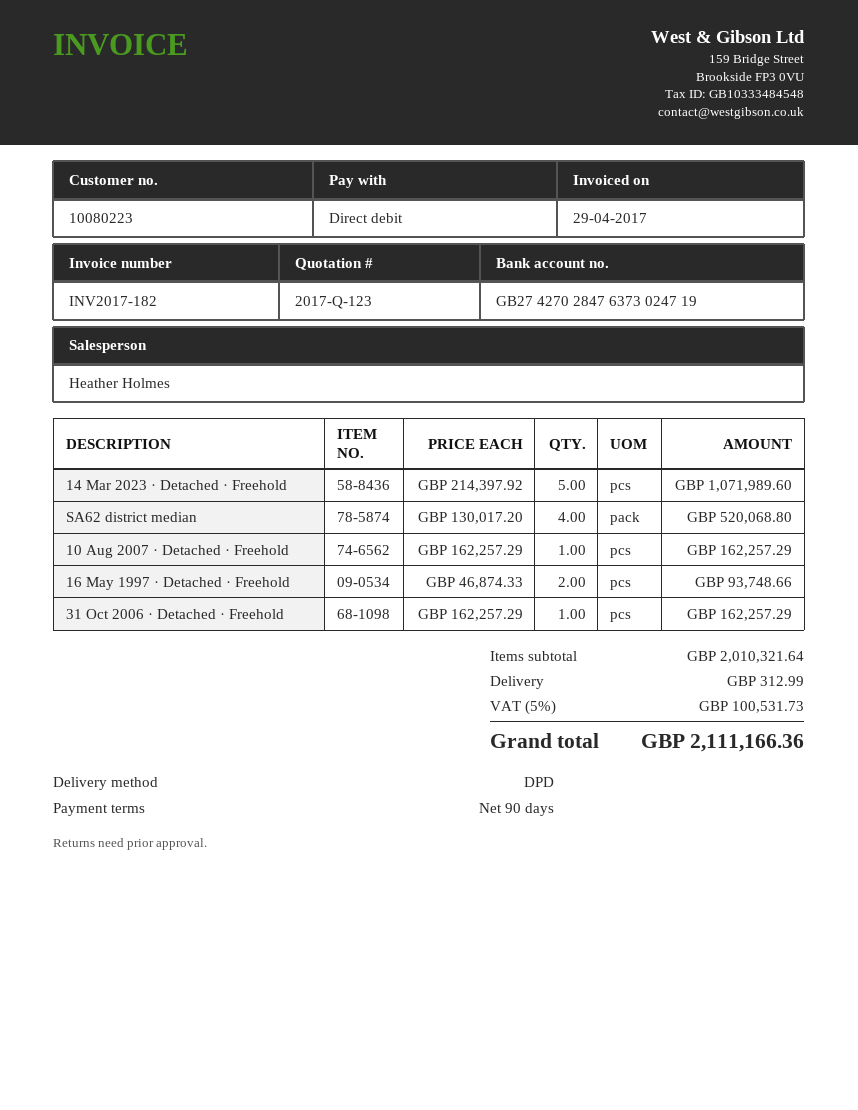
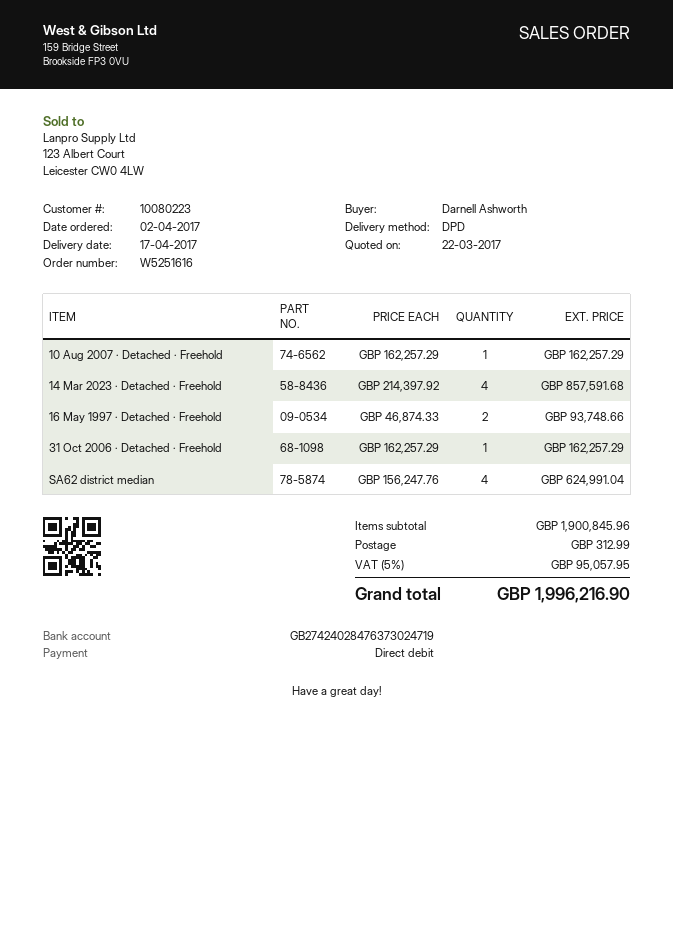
bank account: GB27427028476373024719 -> GB27424028476373024719
14 Mar 2023 · Detached · Freehold: 5 x 214397.92 = 1071989.60 -> 4 x 214397.92 = 857591.68
SA62 district median: 4 x 130017.20 = 520068.80 -> 4 x 156247.76 = 624991.04
subtotal: 2010321.64 -> 1900845.96
tax: 5% = 100531.73 -> 5% = 95057.95
total: 2111166.36 -> 1996216.90

